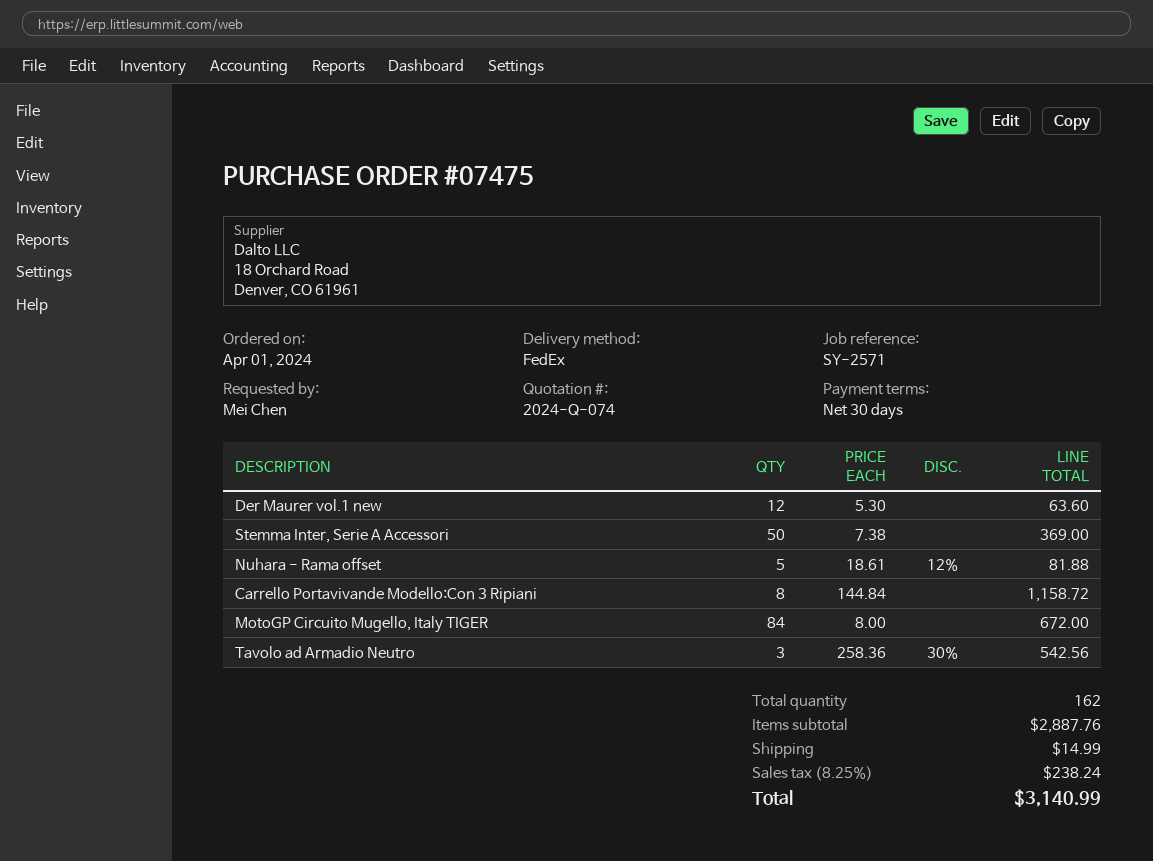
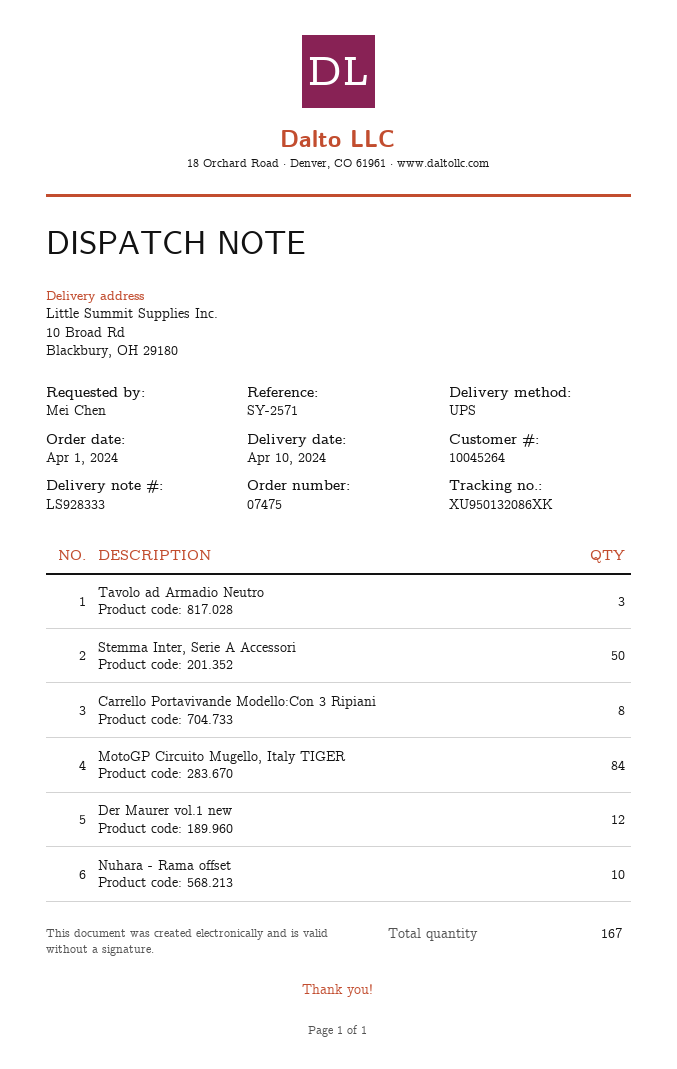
shipping method: FedEx -> UPS
Nuhara - Rama offset: 5 -> 10
total quantity: 162 -> 167

